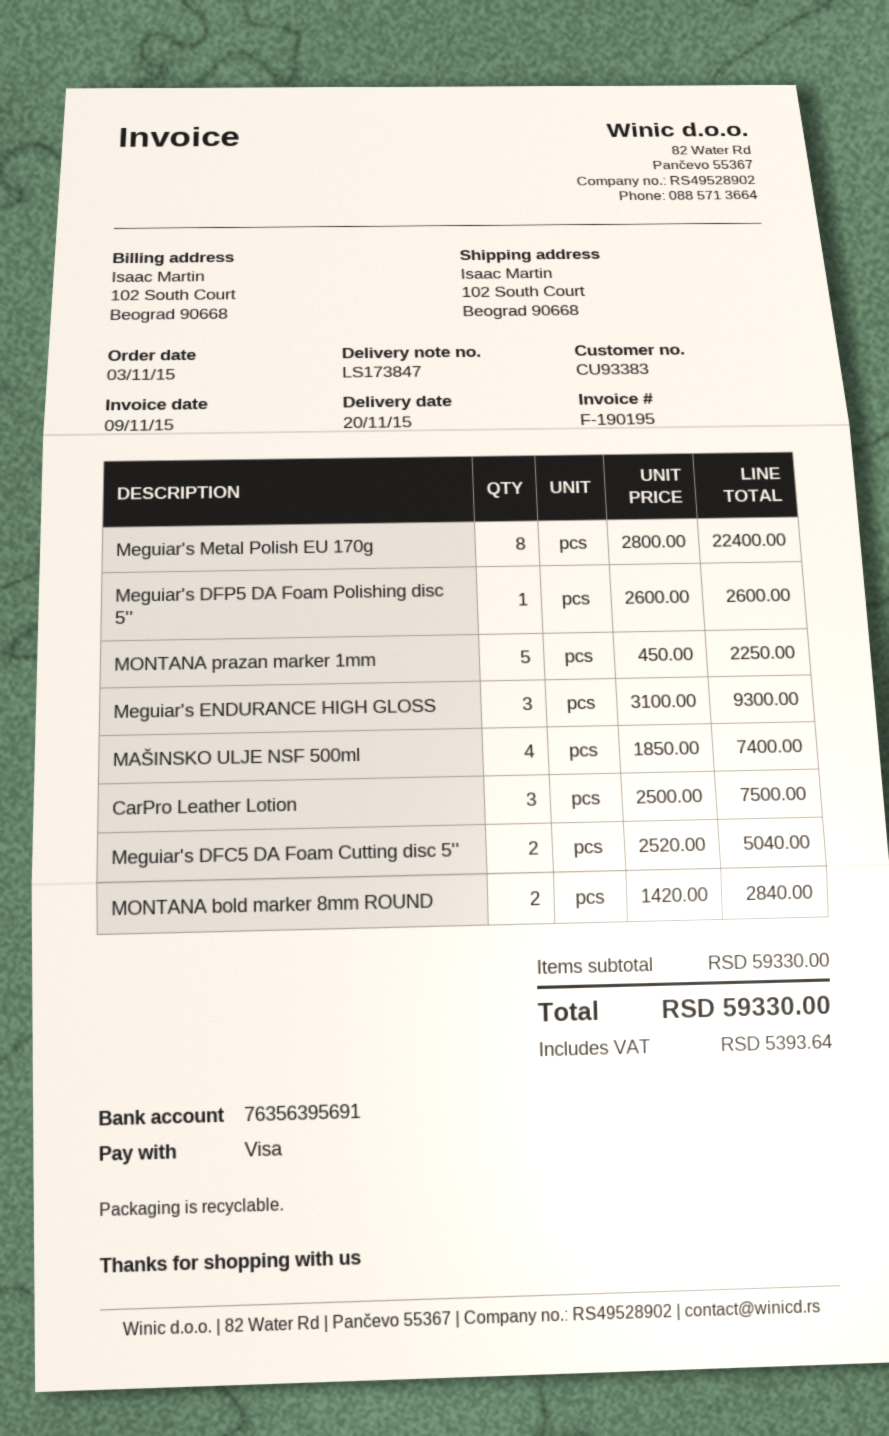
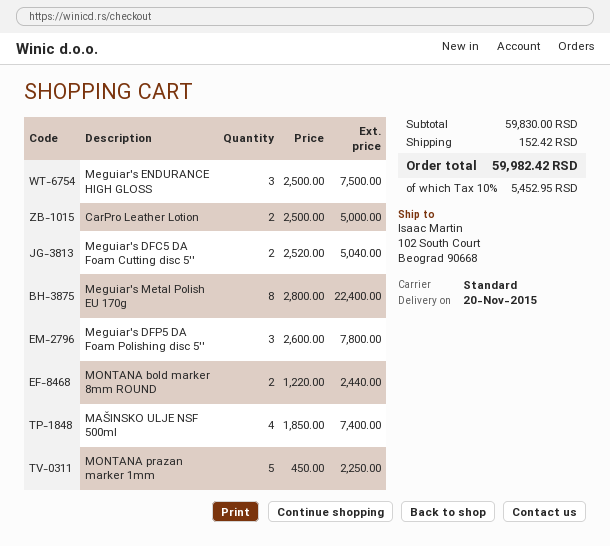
Meguiar's DFP5 DA Foam Polishing disc 5'': 1 x 2600.00 = 2600.00 -> 3 x 2600.00 = 7800.00
Meguiar's ENDURANCE HIGH GLOSS: 3 x 3100.00 = 9300.00 -> 3 x 2500.00 = 7500.00
CarPro Leather Lotion: 3 x 2500.00 = 7500.00 -> 2 x 2500.00 = 5000.00
MONTANA bold marker 8mm ROUND: 2 x 1420.00 = 2840.00 -> 2 x 1220.00 = 2440.00
subtotal: 59330.00 -> 59830.00
shipping: none -> 152.42
tax: 5393.64 -> 5452.95
total: 59330.00 -> 59982.42

